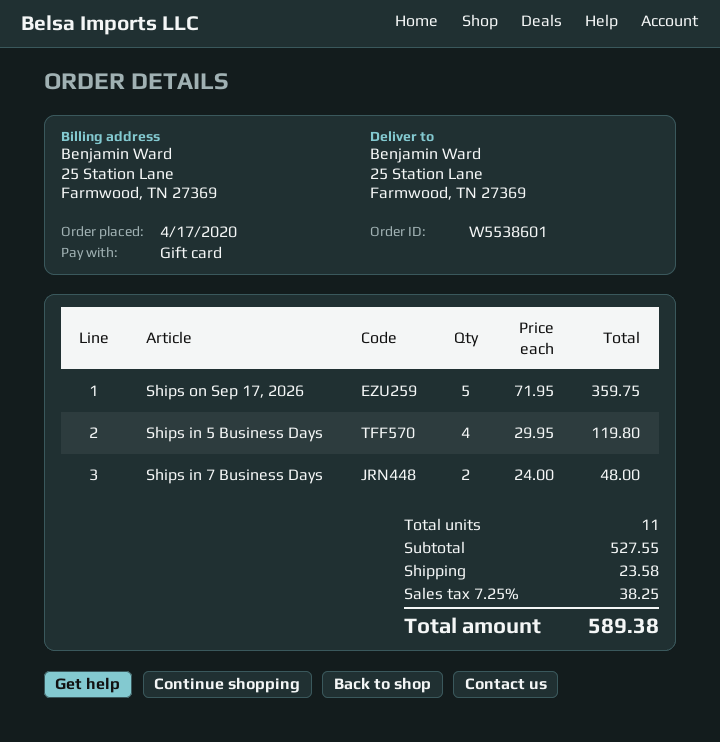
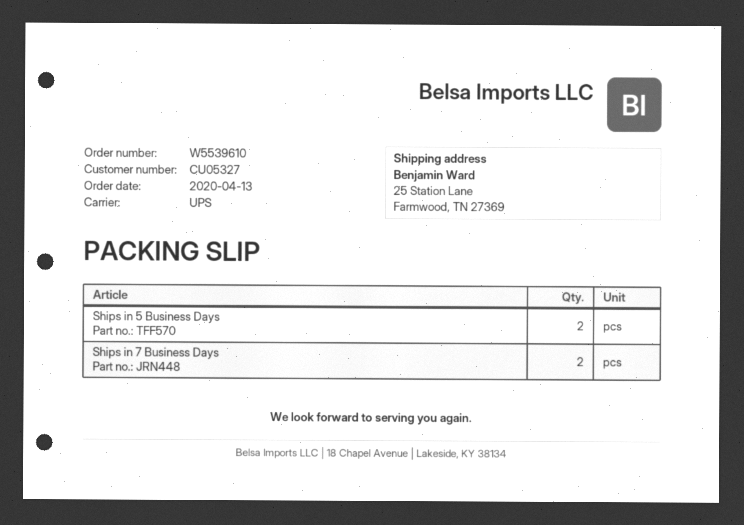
order number: W5538601 -> W5539610
order date: 2020-04-17 -> 2020-04-13
Ships on Sep 17, 2026: 5 -> none
Ships in 5 Business Days: 4 -> 2

